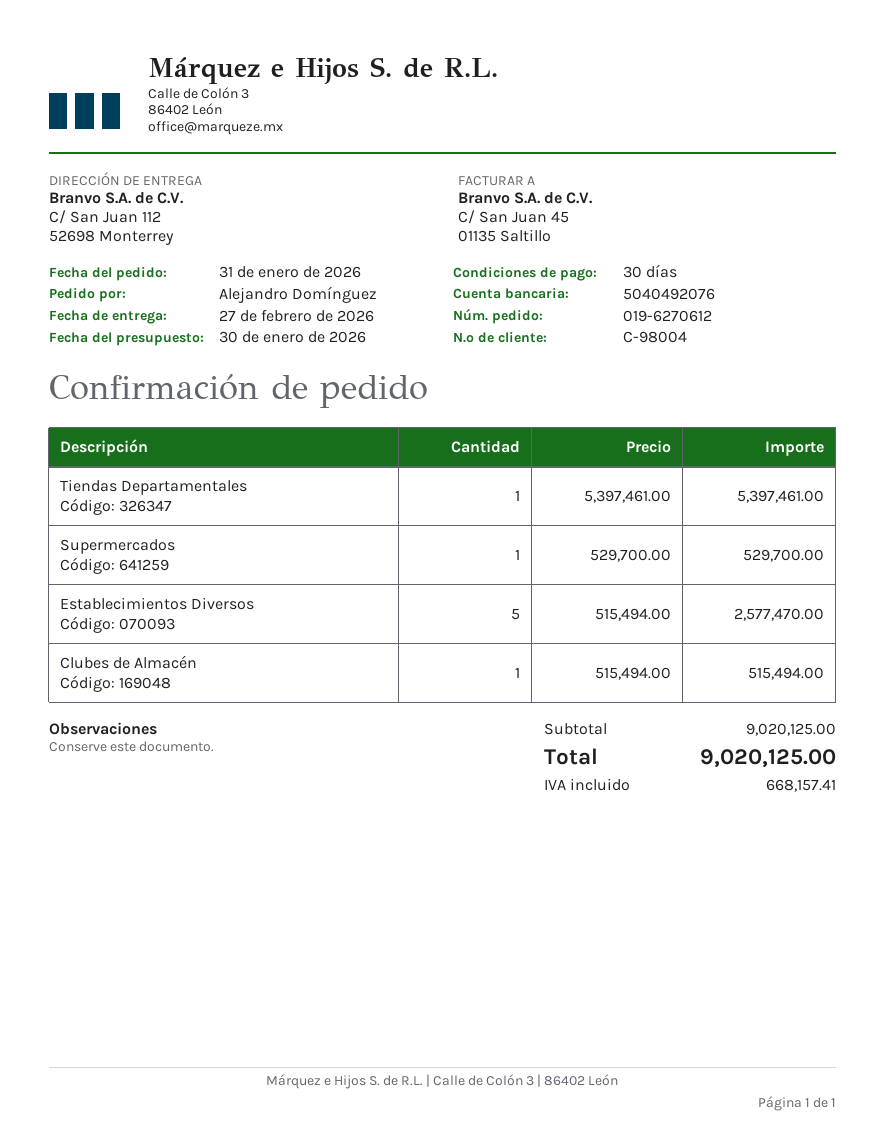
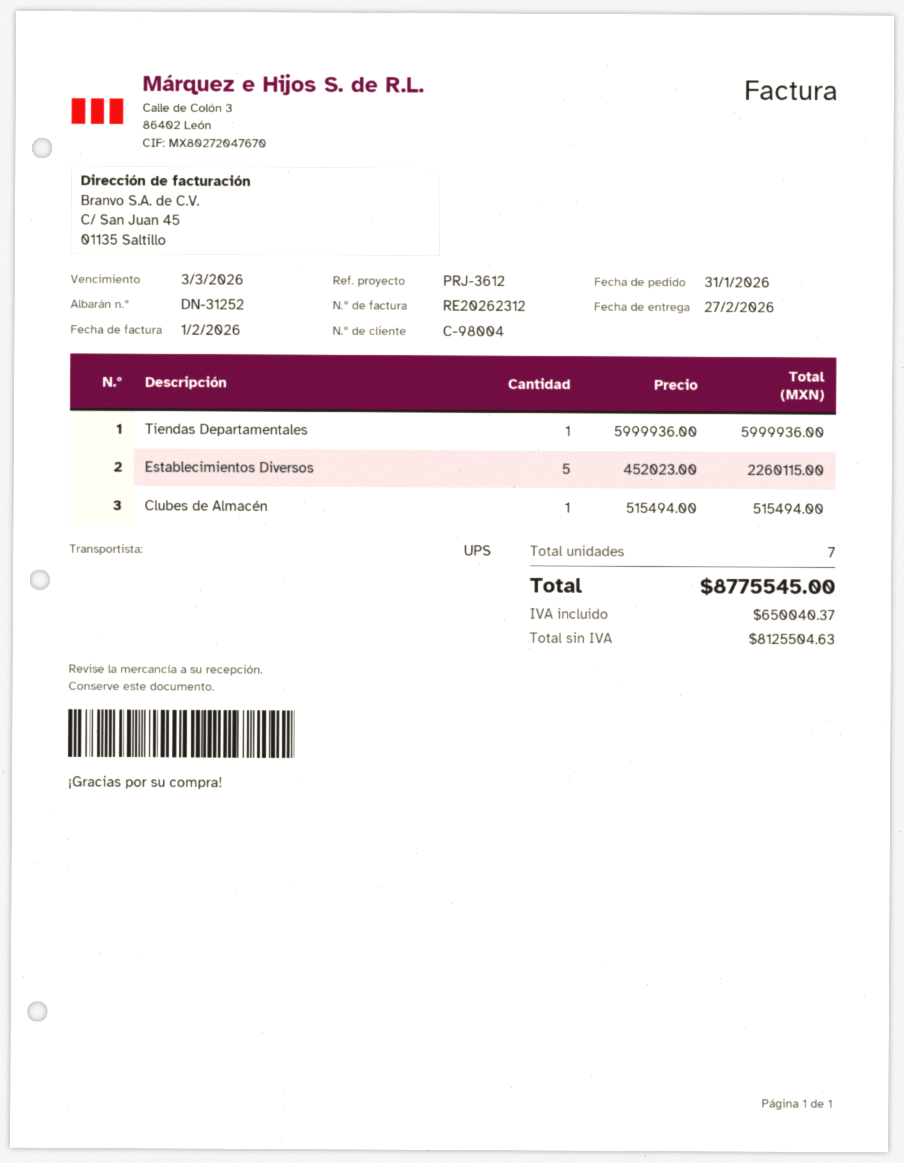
Tiendas Departamentales: 1 x 5397461.00 = 5397461.00 -> 1 x 5999936.00 = 5999936.00
Supermercados: 1 x 529700.00 = 529700.00 -> none
Establecimientos Diversos: 5 x 515494.00 = 2577470.00 -> 5 x 452023.00 = 2260115.00
tax: 668157.41 -> 650040.37
total: 9020125.00 -> 8775545.00

